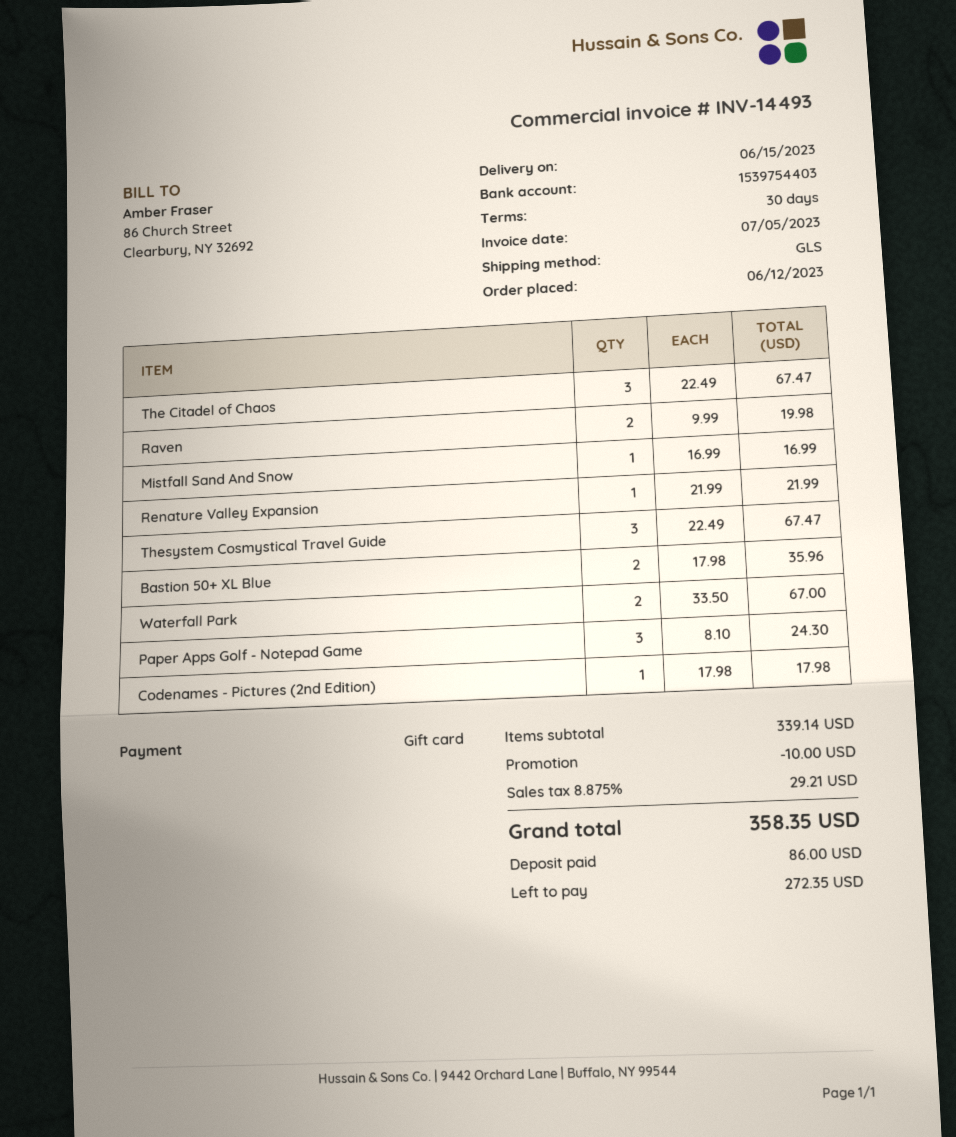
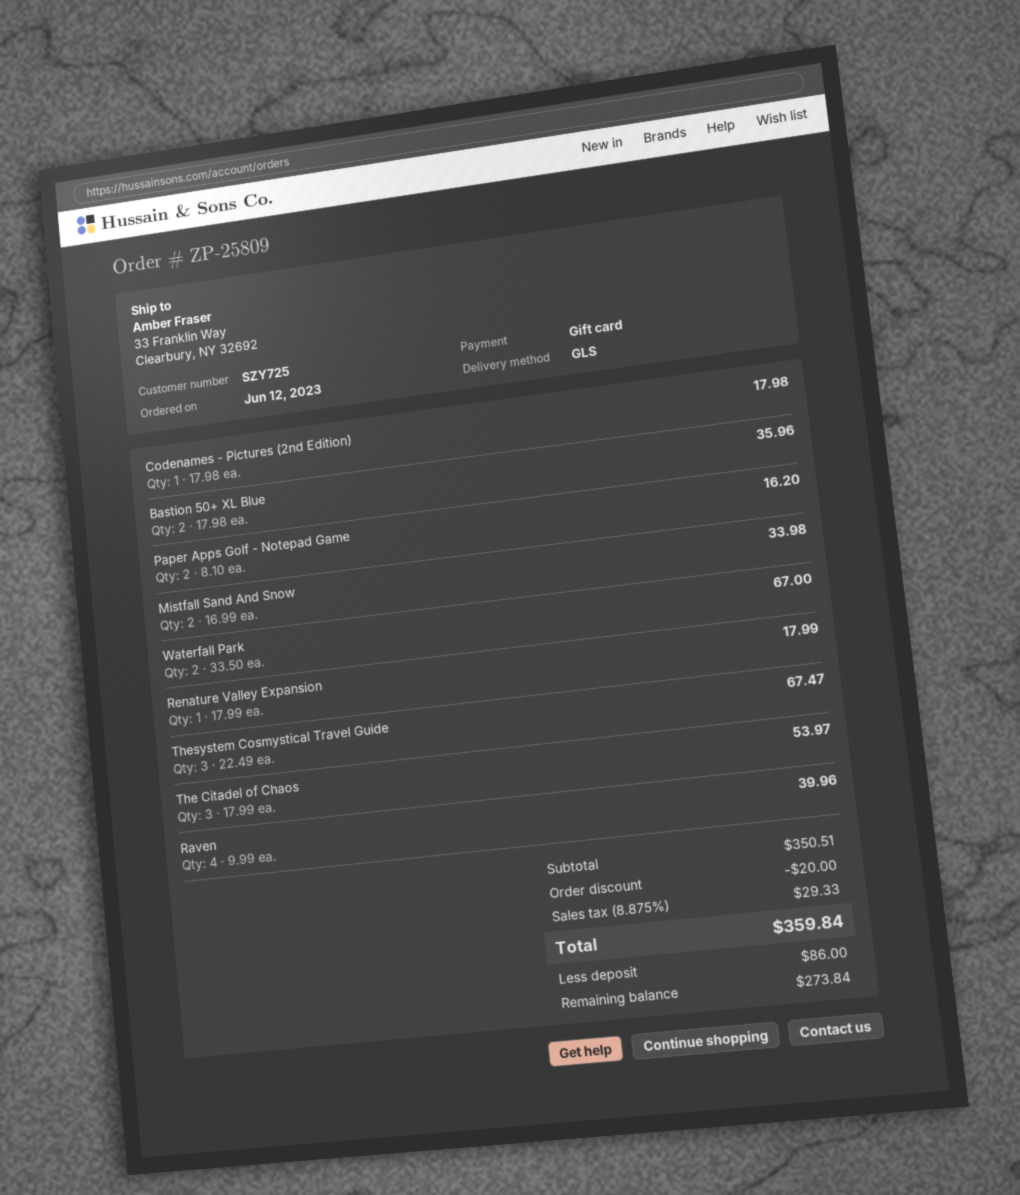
The Citadel of Chaos: 3 x 22.49 = 67.47 -> 3 x 17.99 = 53.97
Raven: 2 x 9.99 = 19.98 -> 4 x 9.99 = 39.96
Mistfall Sand And Snow: 1 x 16.99 = 16.99 -> 2 x 16.99 = 33.98
Renature Valley Expansion: 1 x 21.99 = 21.99 -> 1 x 17.99 = 17.99
Paper Apps Golf - Notepad Game: 3 x 8.10 = 24.30 -> 2 x 8.10 = 16.20
subtotal: 339.14 -> 350.51
discount: 10.00 -> 20.00
tax: 8.875% = 29.21 -> 8.875% = 29.33
total: 358.35 -> 359.84
balance: 272.35 -> 273.84

